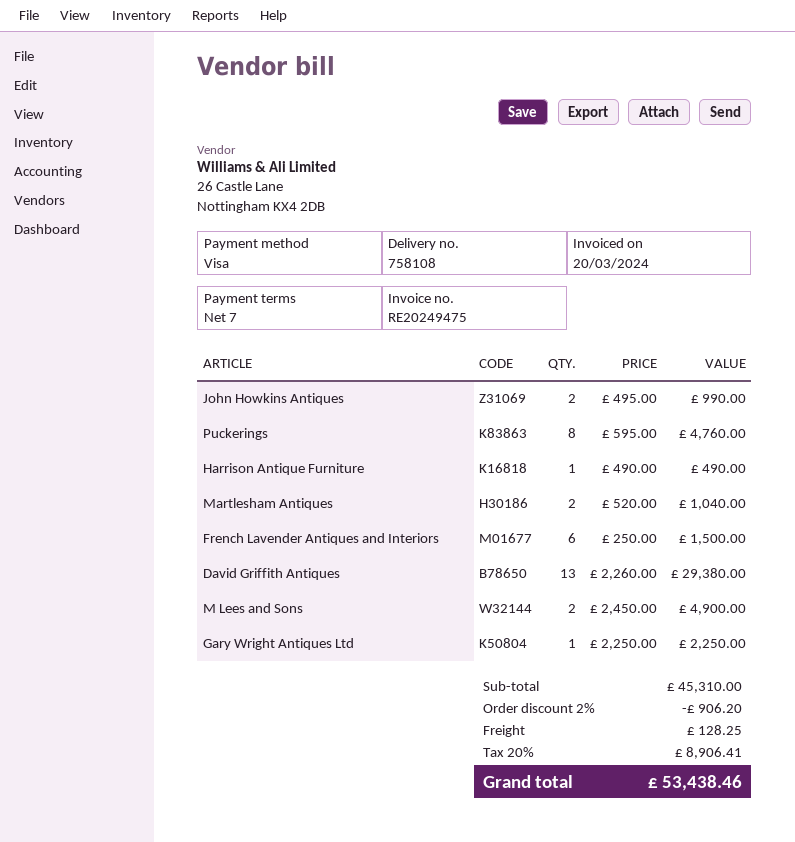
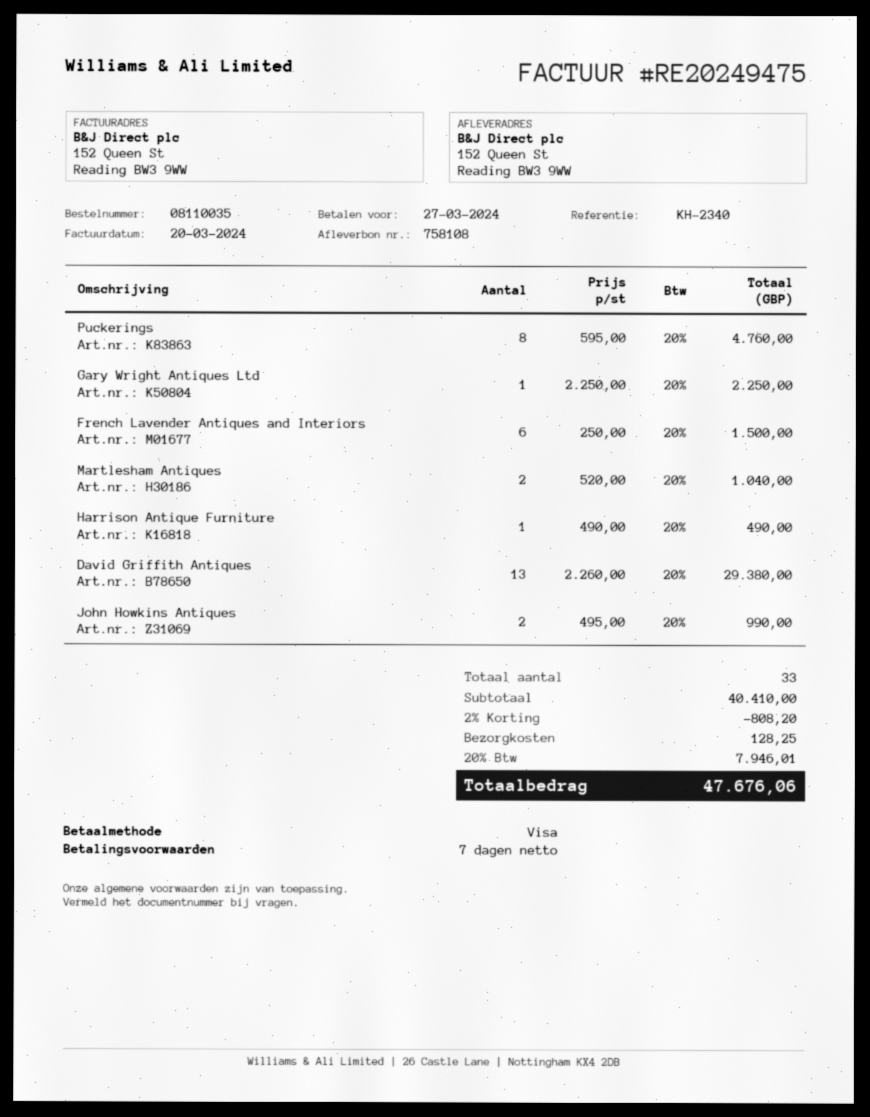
M Lees and Sons: 2 x 2450.00 = 4900.00 -> none
subtotal: 45310.00 -> 40410.00
discount: 2% = 906.20 -> 2% = 808.20
tax: 20% = 8906.41 -> 20% = 7946.01
total: 53438.46 -> 47676.06

